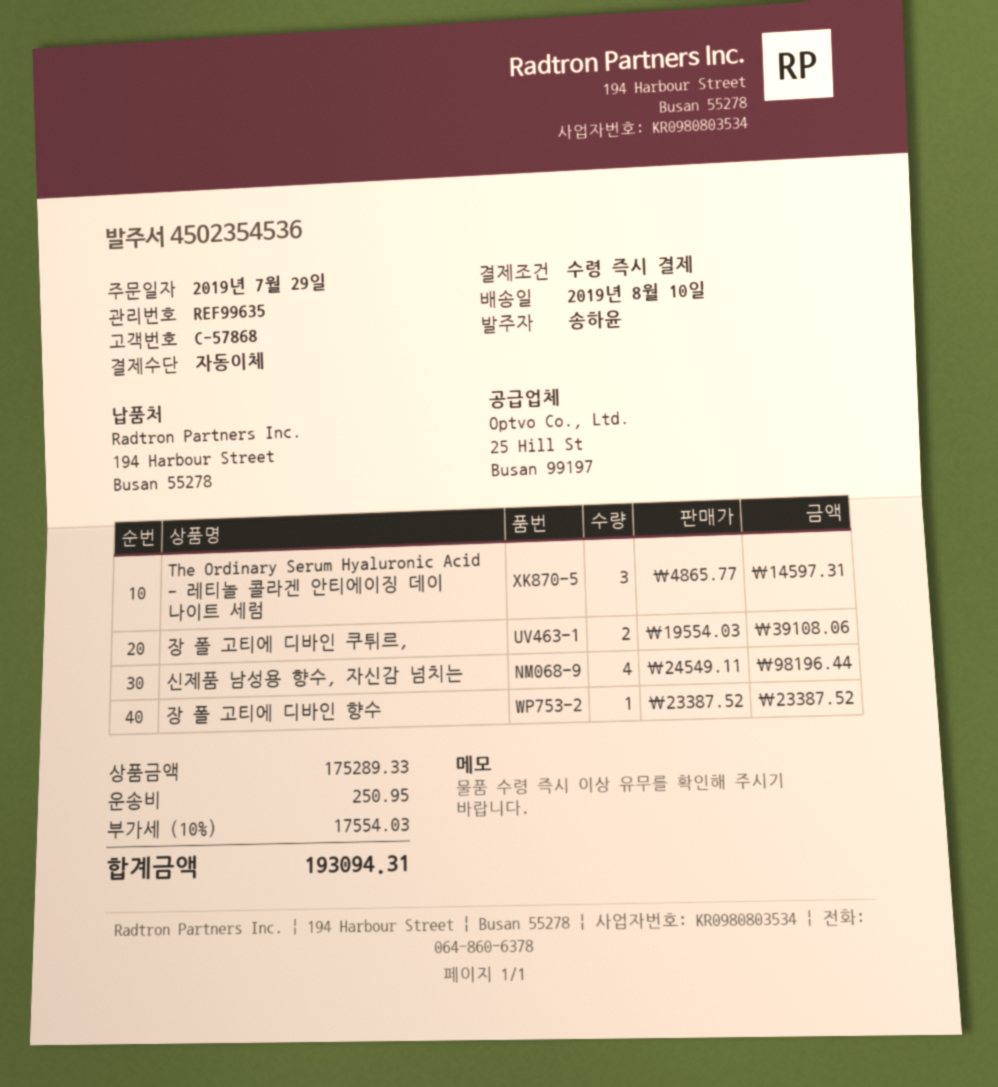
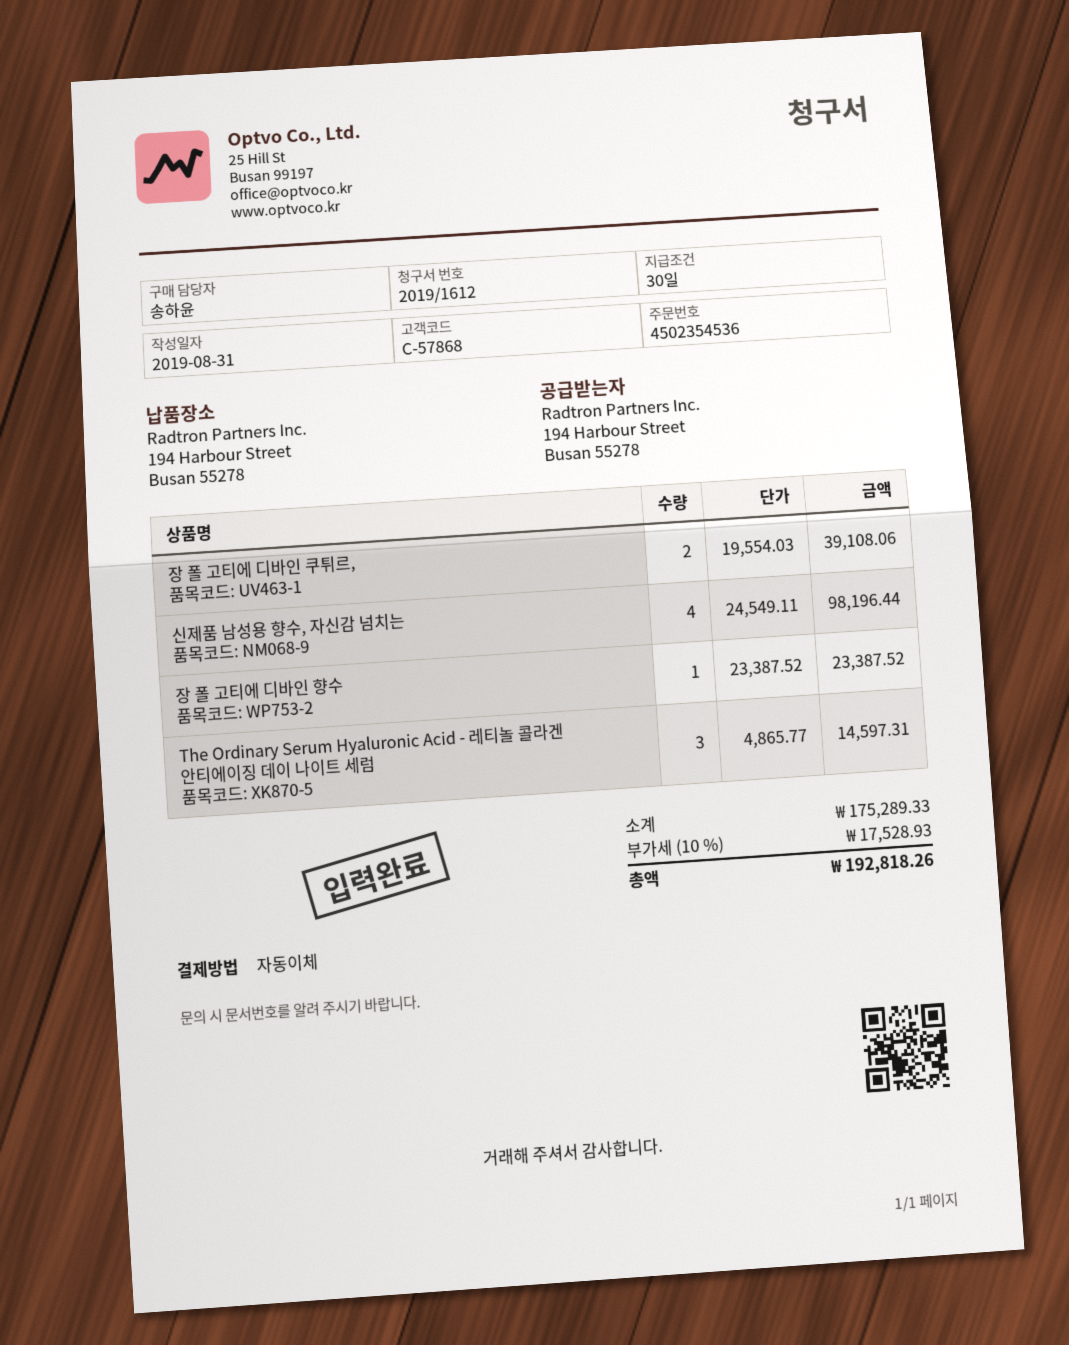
payment terms: on receipt -> 30 days
shipping: 250.95 -> none
tax: 10% = 17554.03 -> 10% = 17528.93
total: 193094.31 -> 192818.26

